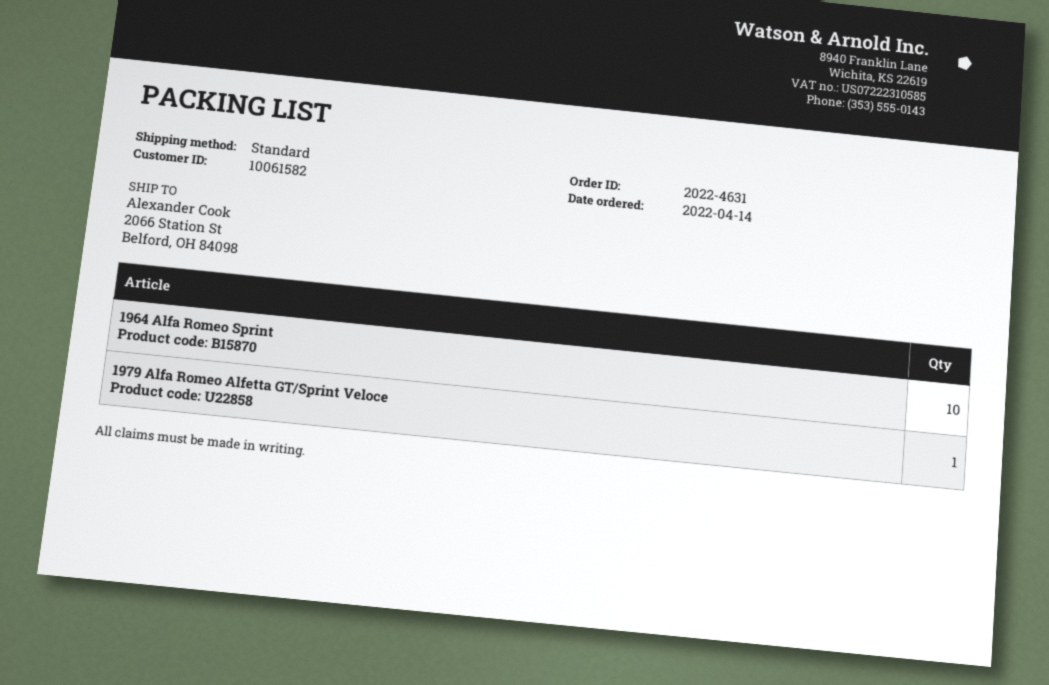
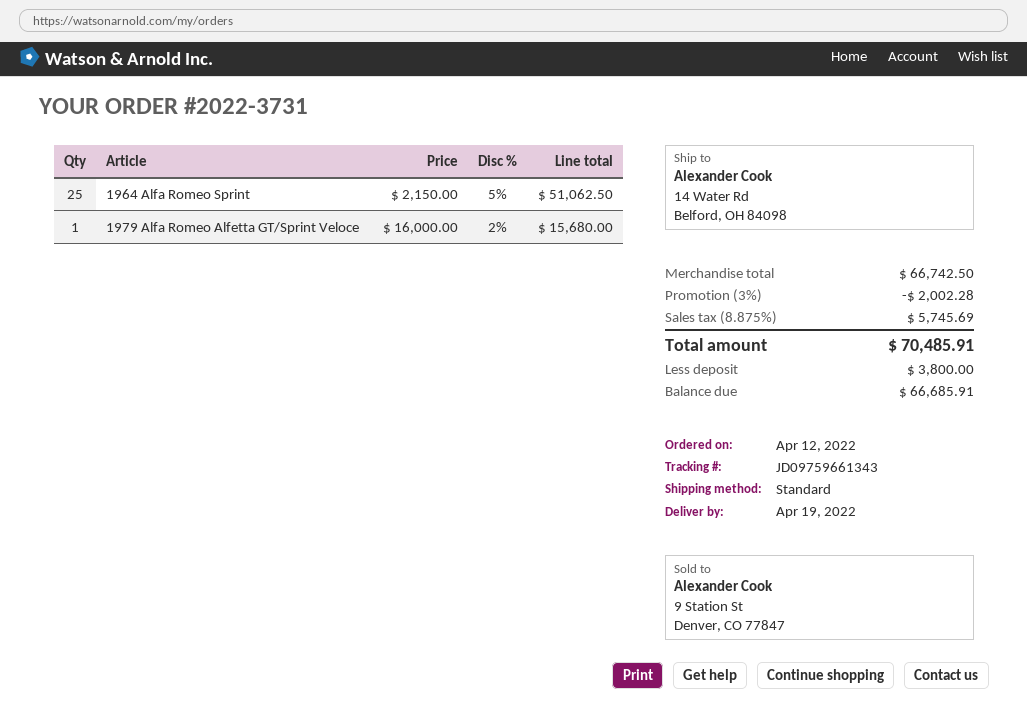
order number: 2022-4631 -> 2022-3731
order date: 2022-04-14 -> 2022-04-12
ship to: 2066 Station St, Belford, OH 84098 -> 14 Water Rd, Belford, OH 84098
1964 Alfa Romeo Sprint: 10 -> 25

